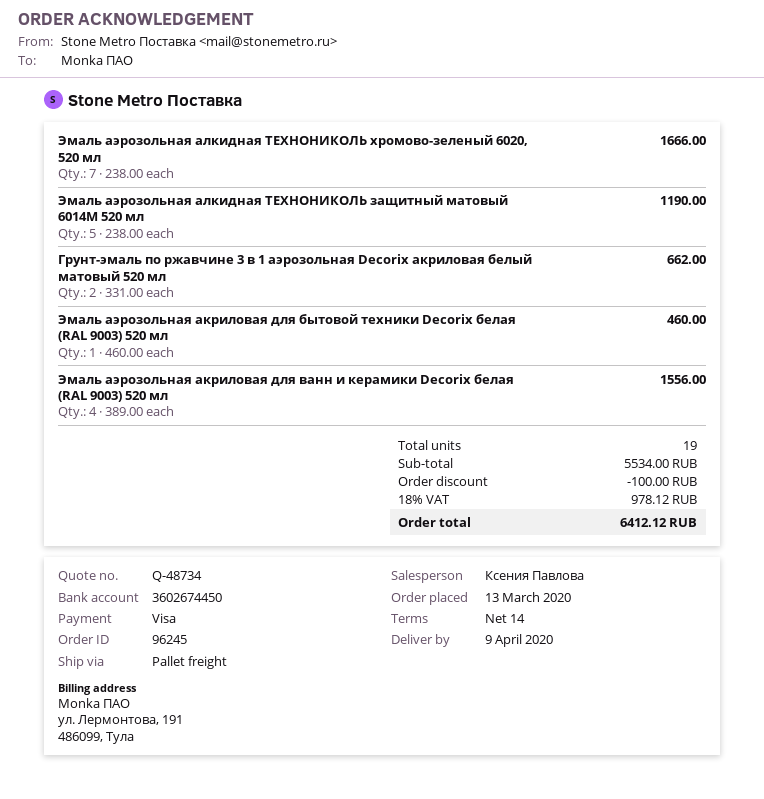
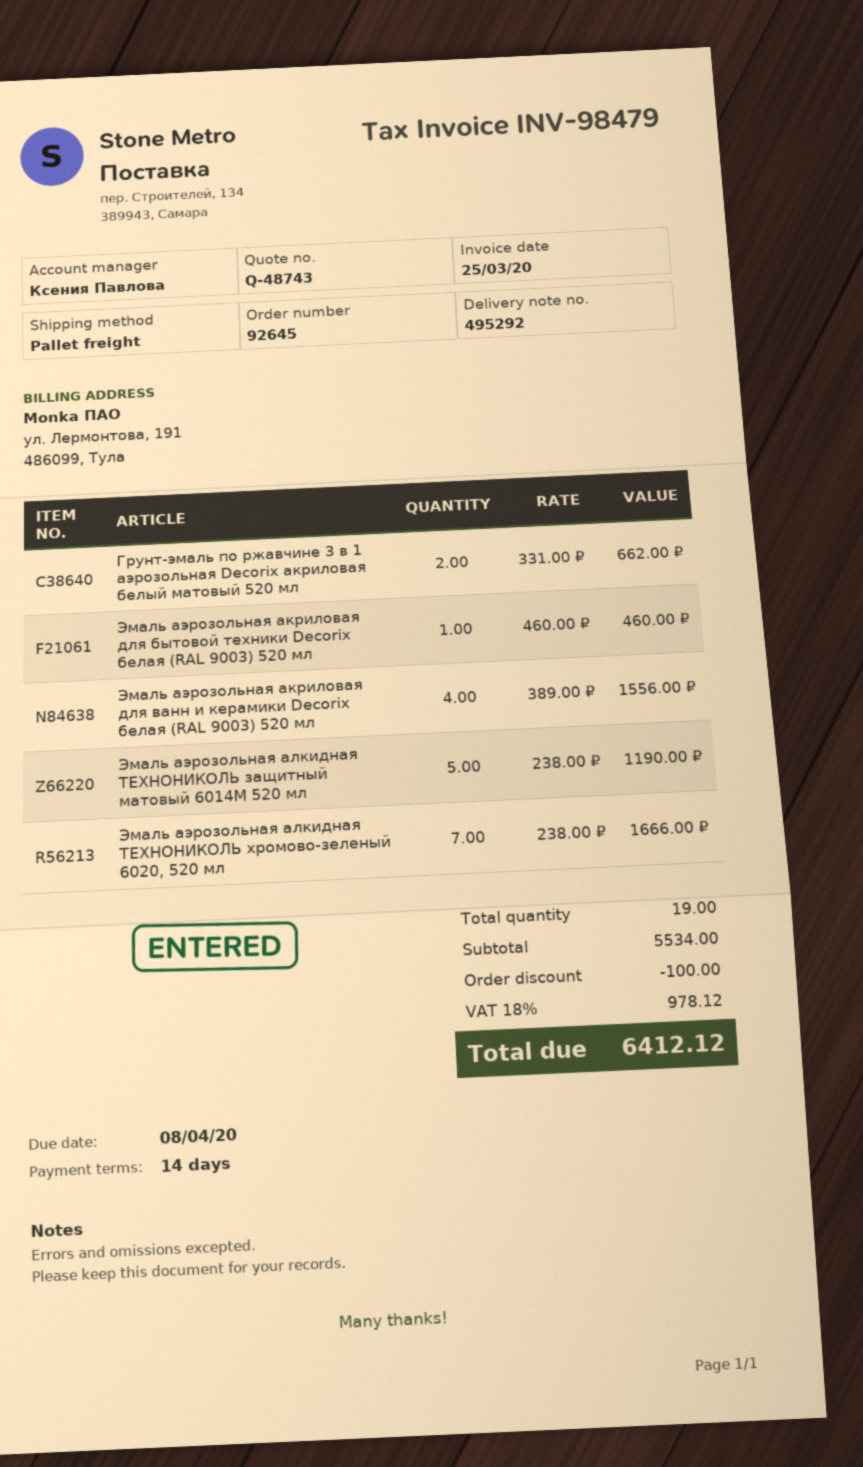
quote number: Q-48734 -> Q-48743
order number: 96245 -> 92645

